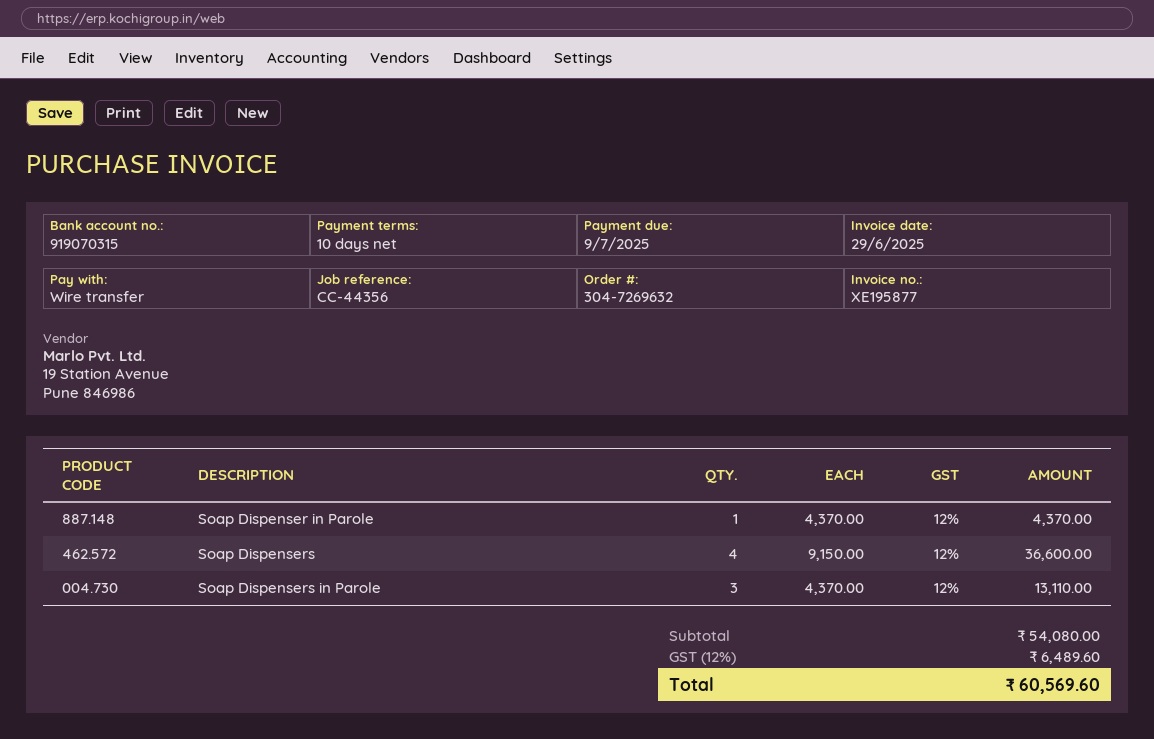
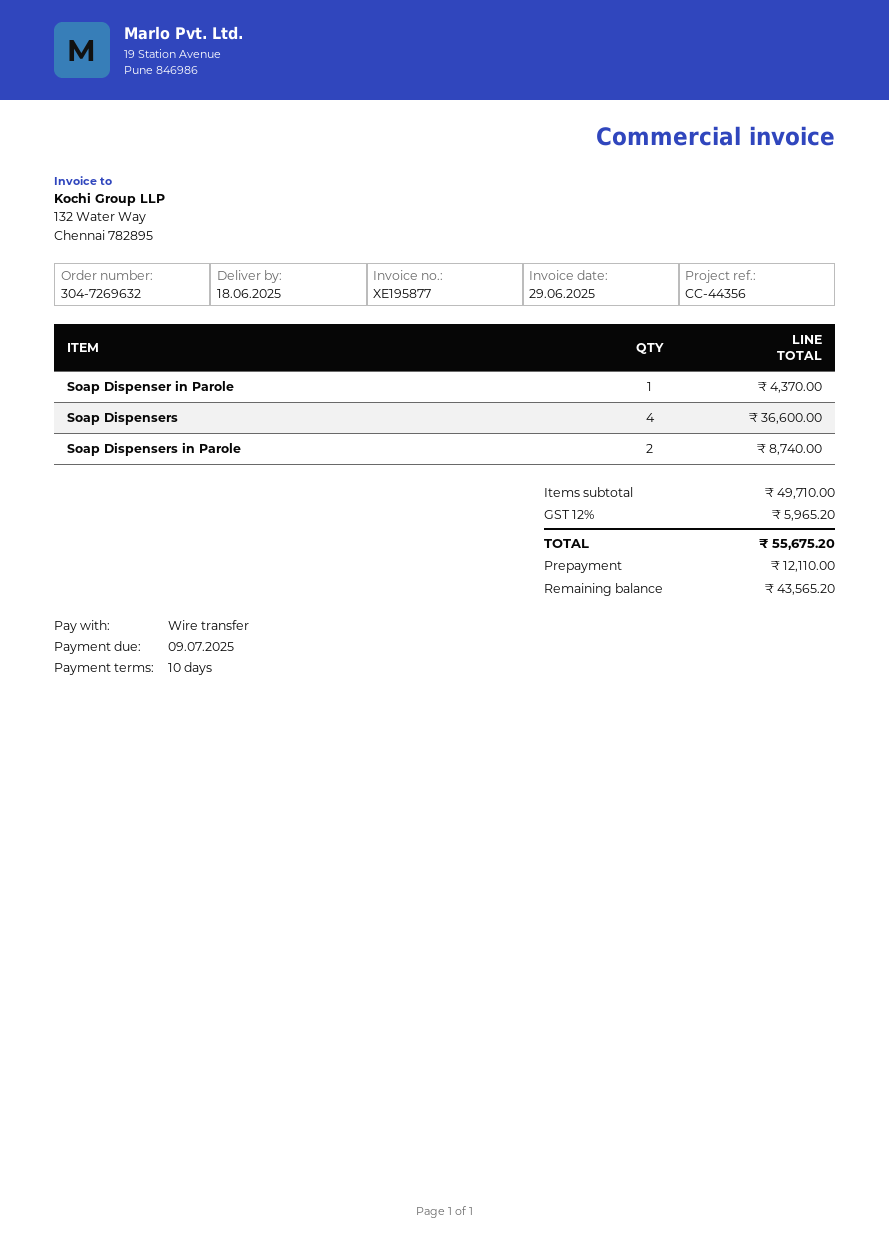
Soap Dispensers in Parole: 3 for 13110.00 -> 2 for 8740.00
subtotal: 54080.00 -> 49710.00
tax: 12% = 6489.60 -> 12% = 5965.20
total: 60569.60 -> 55675.20

